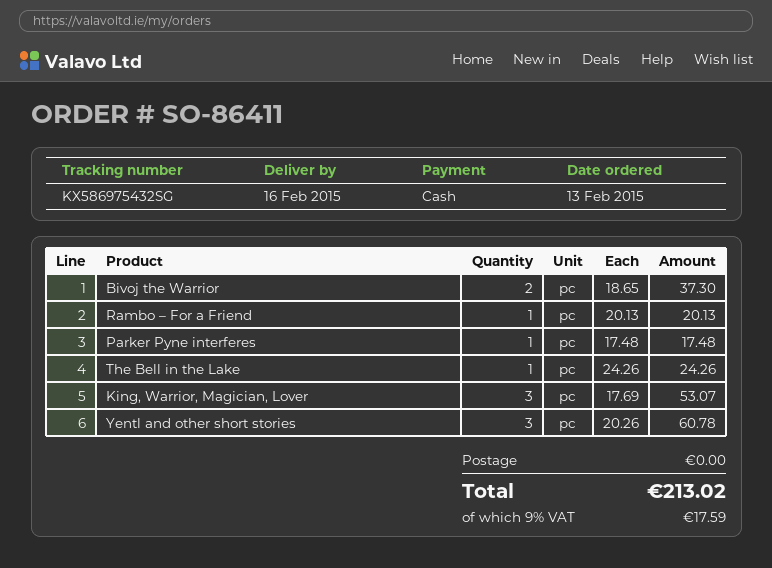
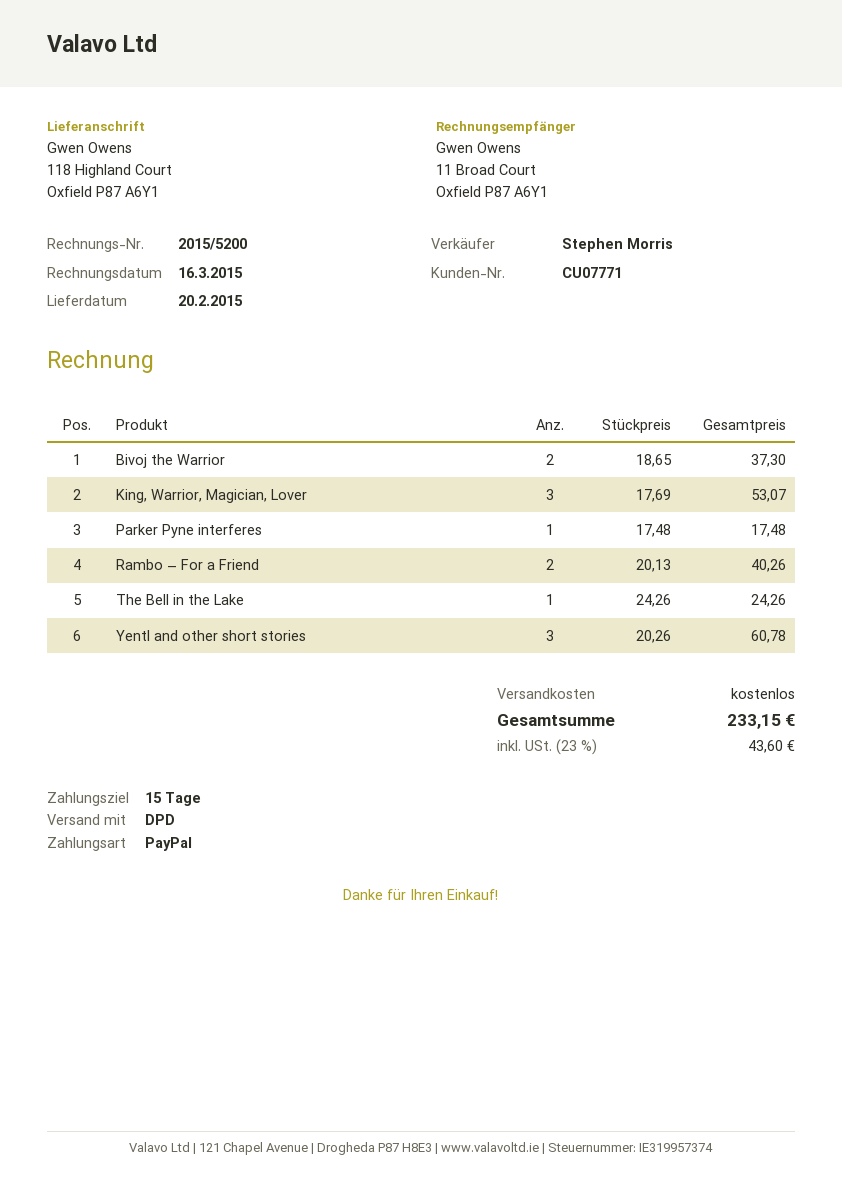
delivery date: 2015-02-16 -> 2015-02-20
payment method: cash -> PayPal
Rambo – For a Friend: 1 x 20.13 = 20.13 -> 2 x 20.13 = 40.26
tax: 9% = 17.59 -> 23% = 43.60
total: 213.02 -> 233.15

